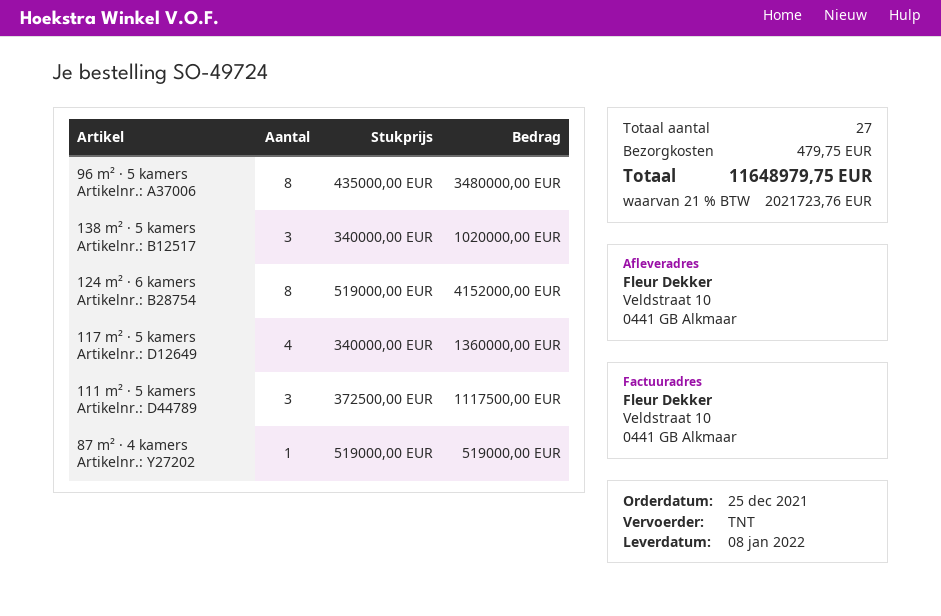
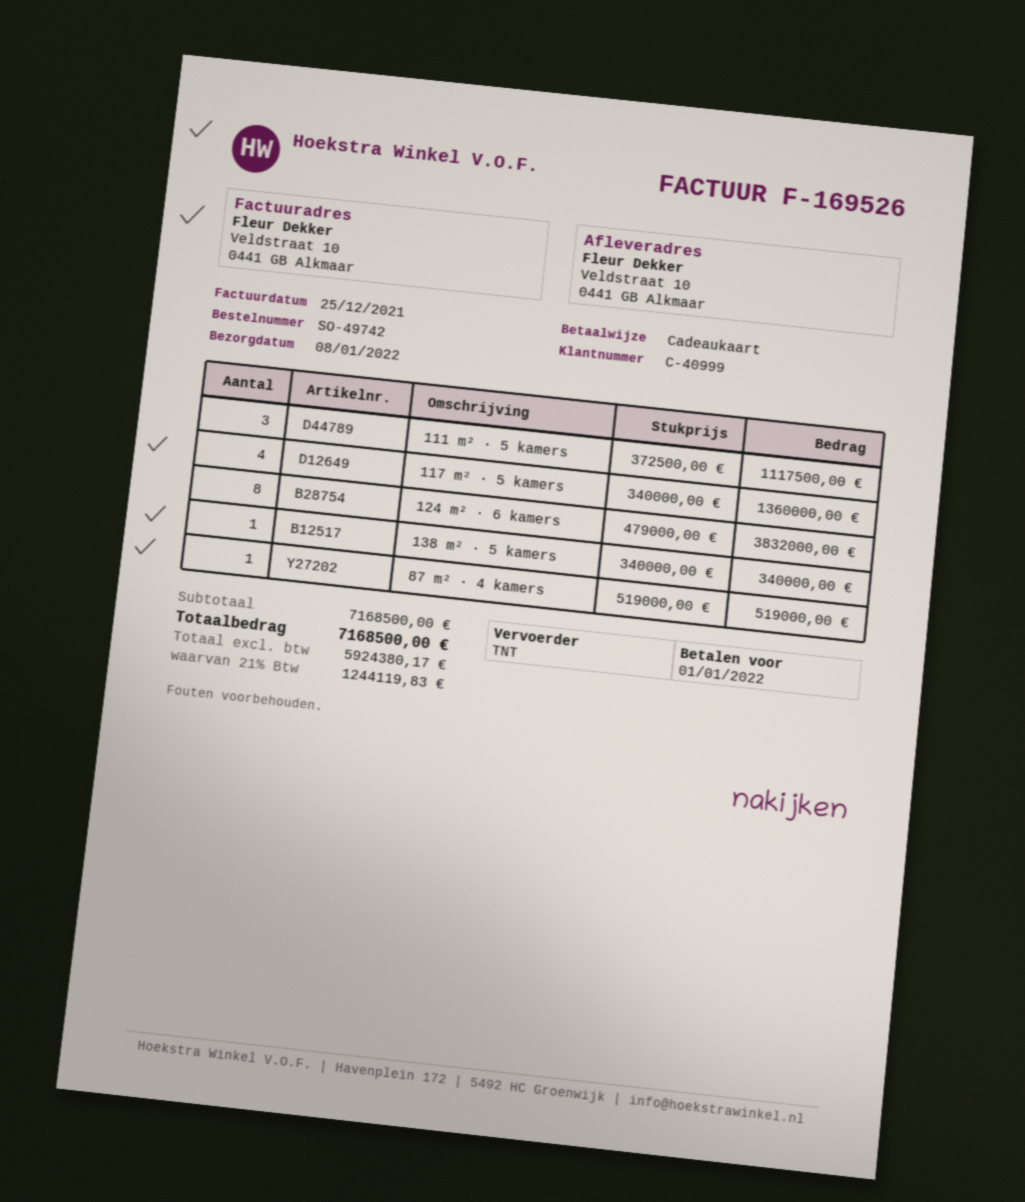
order number: SO-49724 -> SO-49742
96 m² · 5 kamers: 8 x 435000.00 = 3480000.00 -> none
138 m² · 5 kamers: 3 x 340000.00 = 1020000.00 -> 1 x 340000.00 = 340000.00
124 m² · 6 kamers: 8 x 519000.00 = 4152000.00 -> 8 x 479000.00 = 3832000.00
shipping: 479.75 -> none
tax: 21% = 2021723.76 -> 21% = 1244119.83
total: 11648979.75 -> 7168500.00

